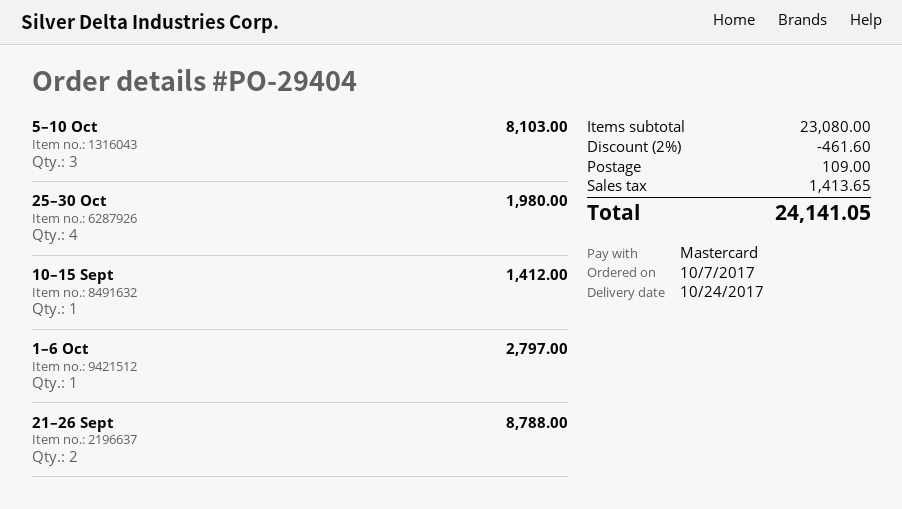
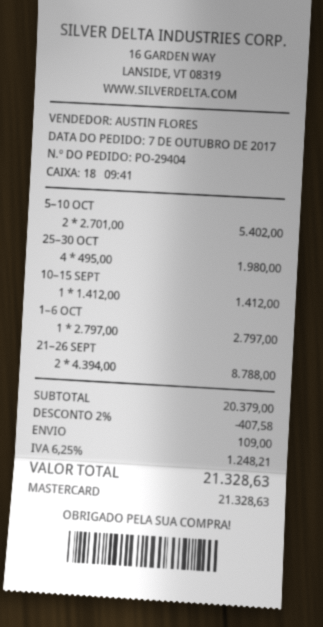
5–10 Oct: 3 for 8103.00 -> 2 for 5402.00
subtotal: 23080.00 -> 20379.00
discount: 2% = 461.60 -> 2% = 407.58
tax: 1413.65 -> 1248.21
total: 24141.05 -> 21328.63

